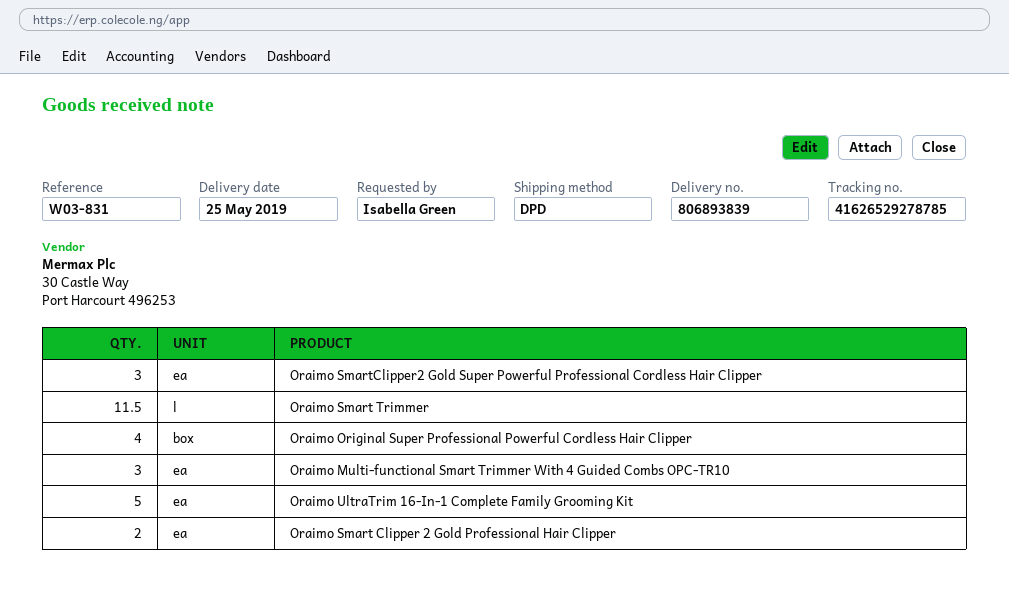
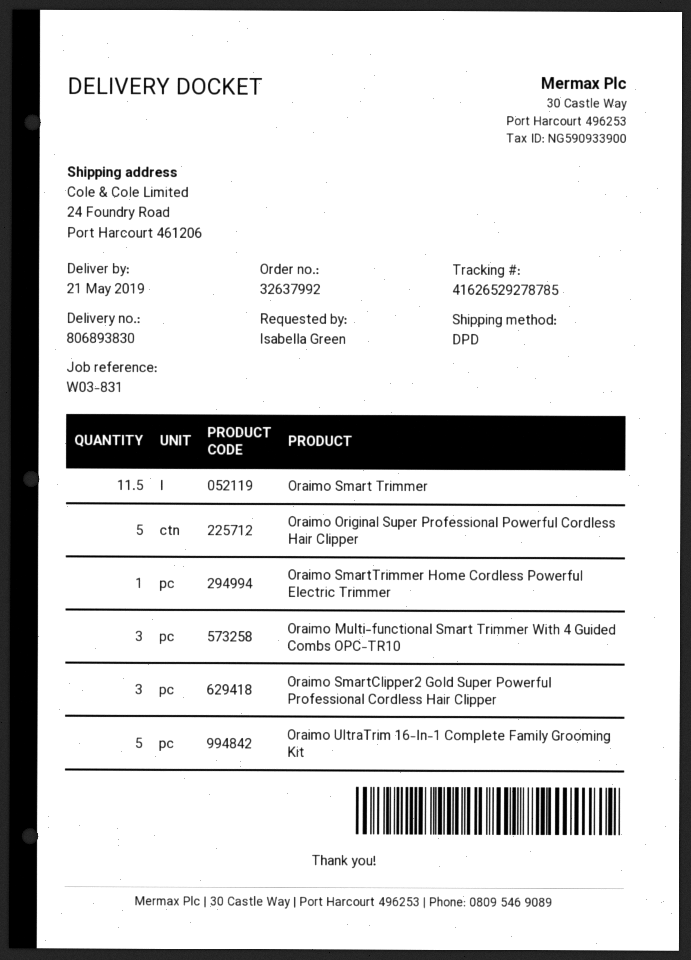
delivery note number: 806893839 -> 806893830
delivery date: 2019-05-25 -> 2019-05-21
Oraimo Original Super Professional Powerful Cordless Hair Clipper: 4 -> 5
Oraimo Smart Clipper 2 Gold Professional Hair Clipper: 2 -> none
Oraimo SmartTrimmer Home Cordless Powerful Electric Trimmer: none -> 1

